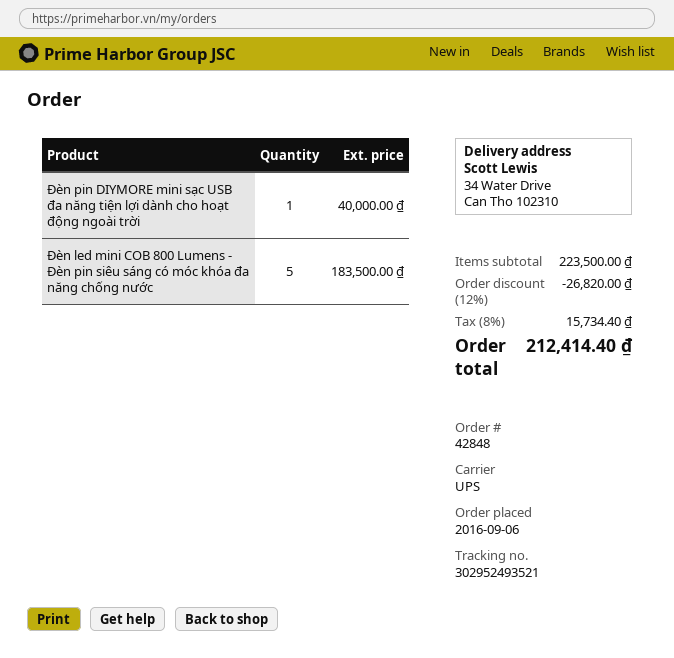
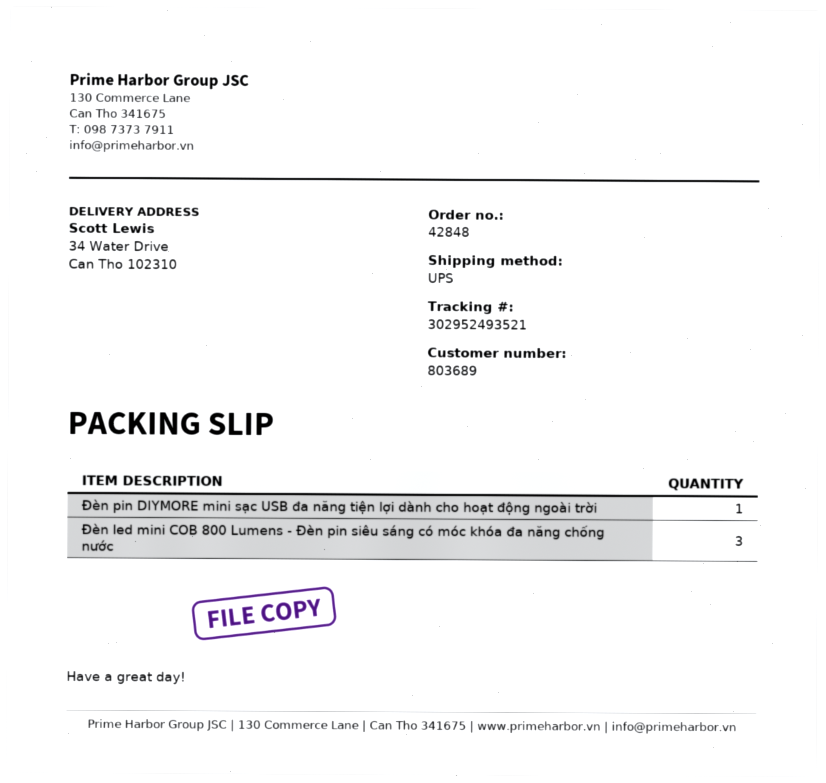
Đèn led mini COB 800 Lumens - Đèn pin siêu sáng có móc khóa đa năng chống nước: 5 -> 3

